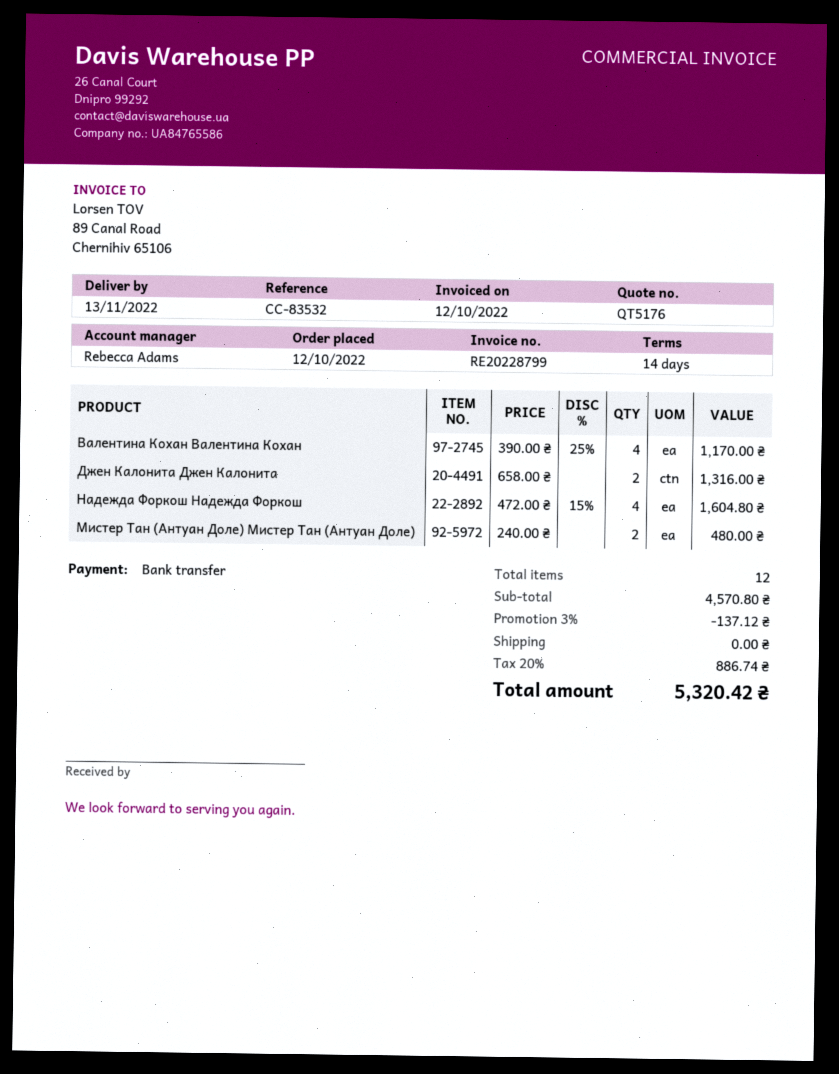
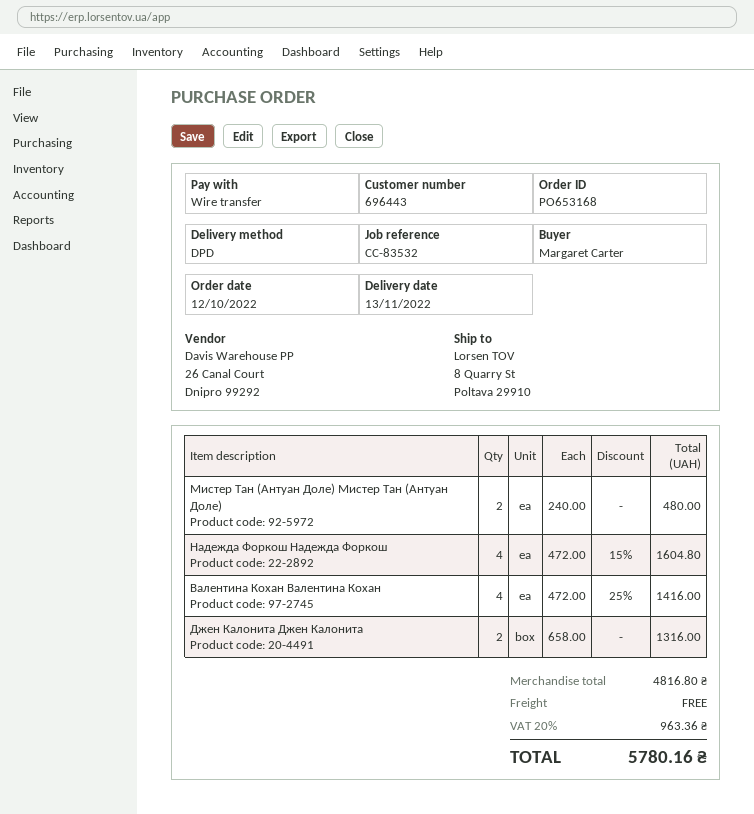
Валентина Кохан Валентина Кохан: 4 x 390.00 - 25% = 1170.00 -> 4 x 472.00 - 25% = 1416.00
subtotal: 4570.80 -> 4816.80
discount: 3% = 137.12 -> none
tax: 20% = 886.74 -> 20% = 963.36
total: 5320.42 -> 5780.16

